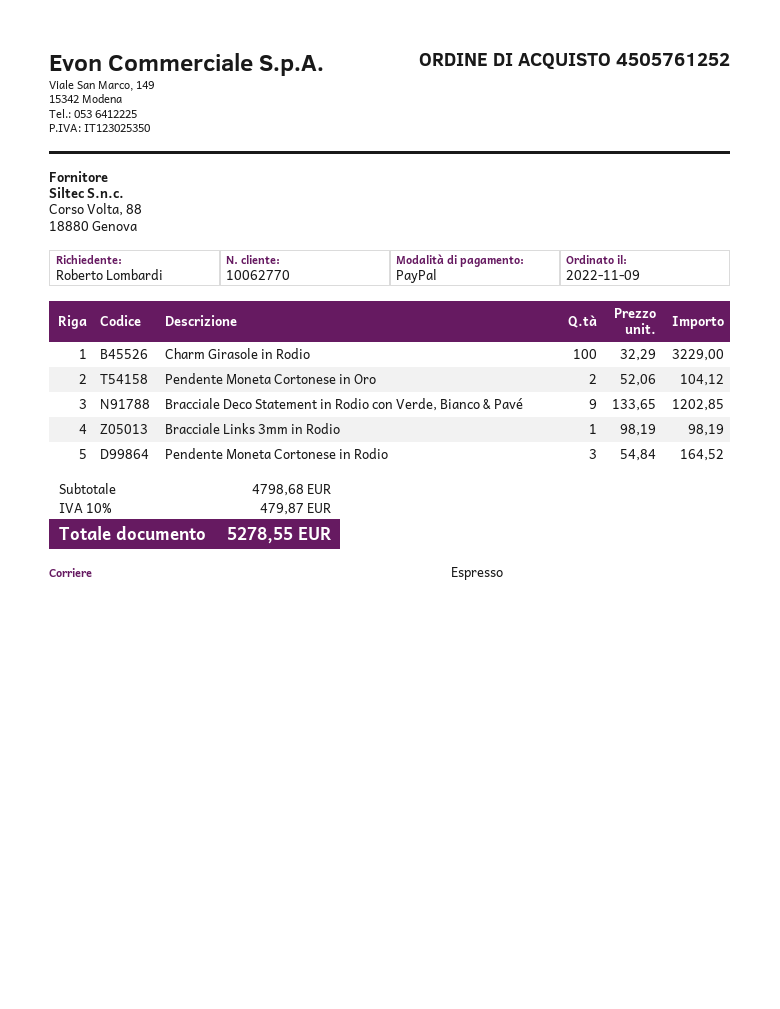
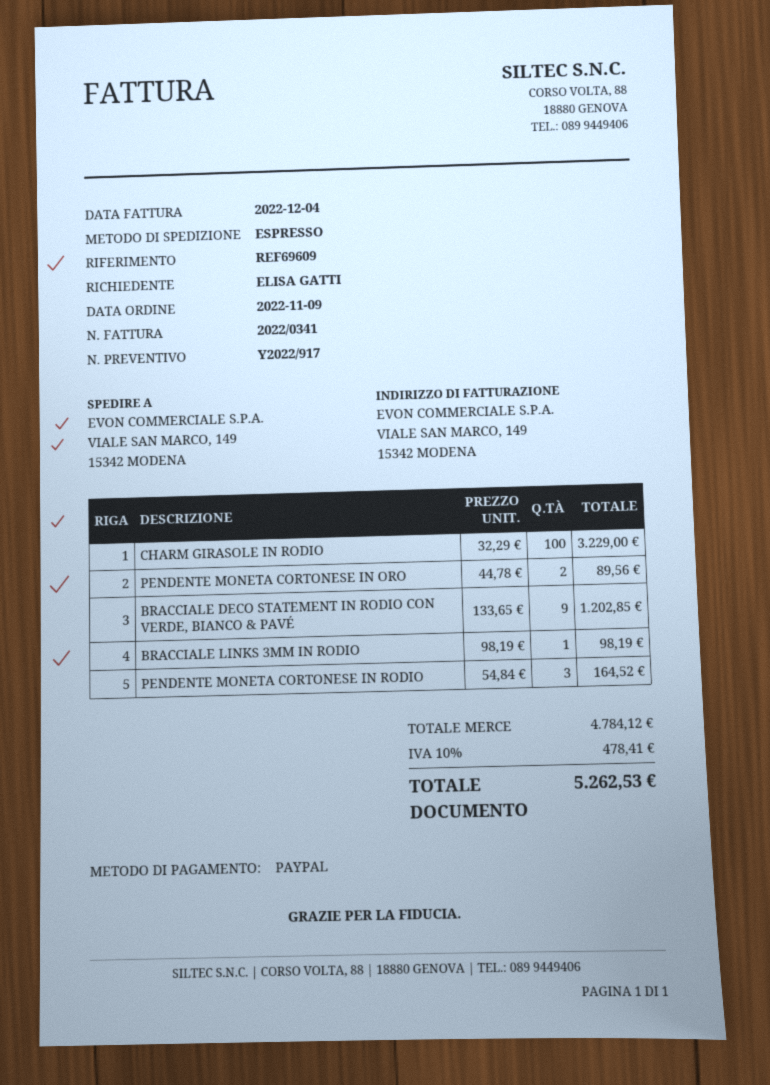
ordered by: Roberto Lombardi -> ELISA GATTI
Pendente Moneta Cortonese in Oro: 2 x 52.06 = 104.12 -> 2 x 44.78 = 89.56
subtotal: 4798.68 -> 4784.12
tax: 10% = 479.87 -> 10% = 478.41
total: 5278.55 -> 5262.53

